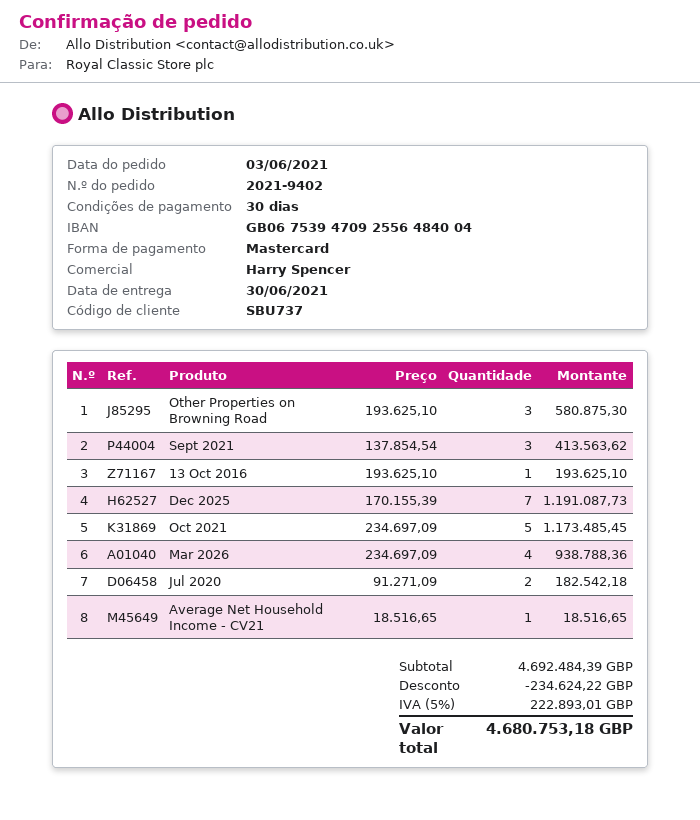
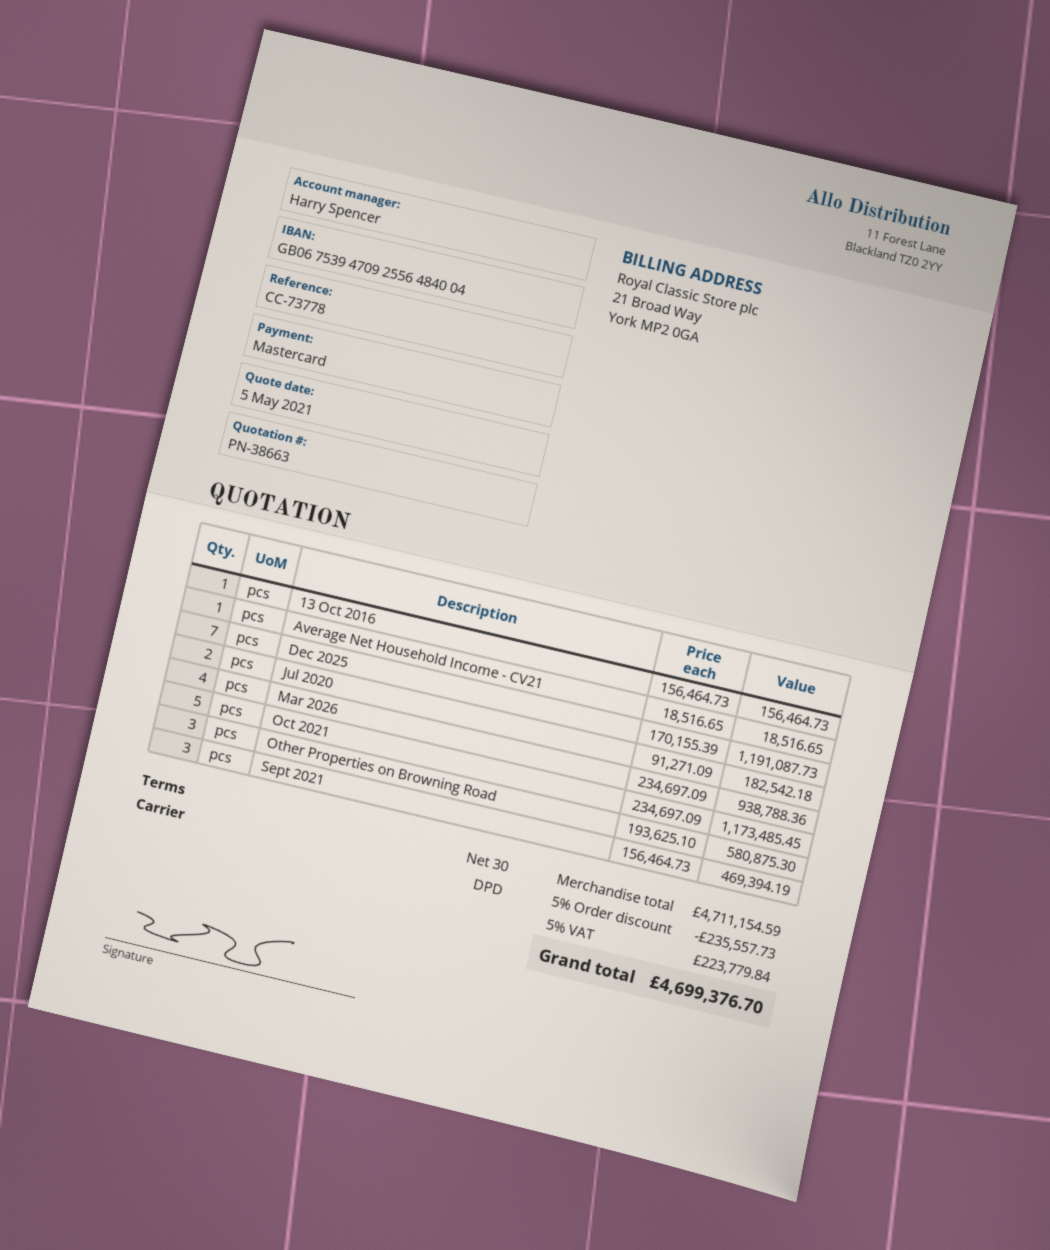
Sept 2021: 3 x 137854.54 = 413563.62 -> 3 x 156464.73 = 469394.19
13 Oct 2016: 1 x 193625.10 = 193625.10 -> 1 x 156464.73 = 156464.73
subtotal: 4692484.39 -> 4711154.59
discount: 234624.22 -> 235557.73
tax: 5% = 222893.01 -> 5% = 223779.84
total: 4680753.18 -> 4699376.70

